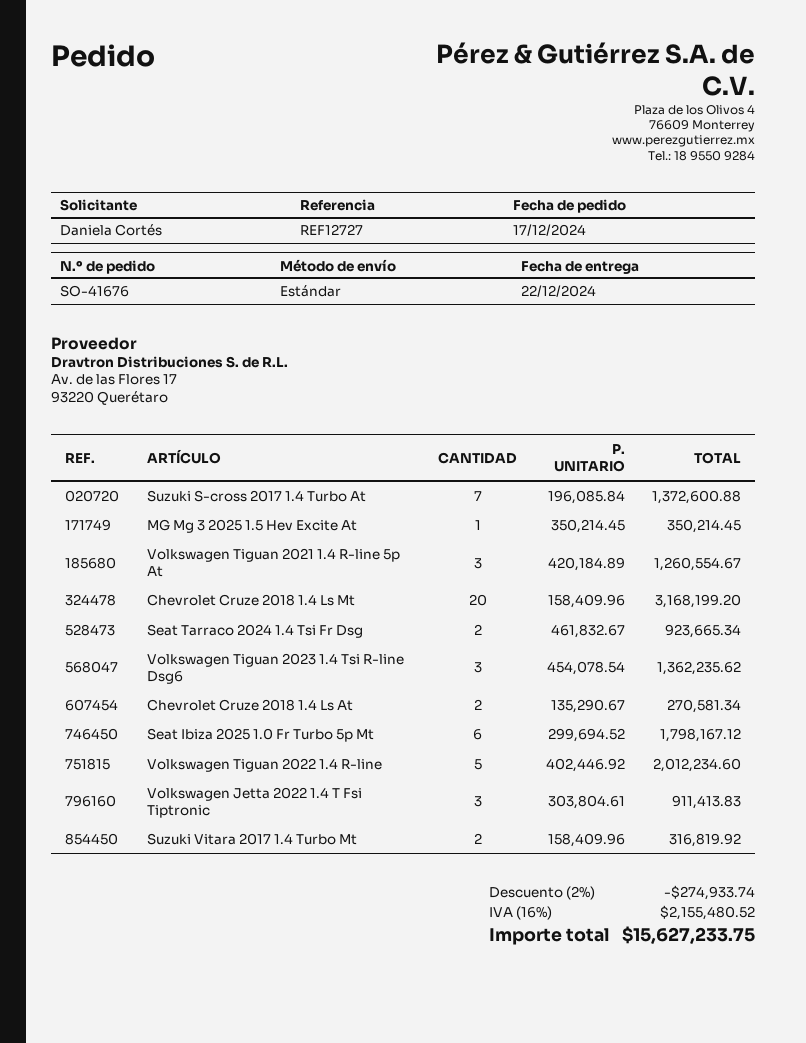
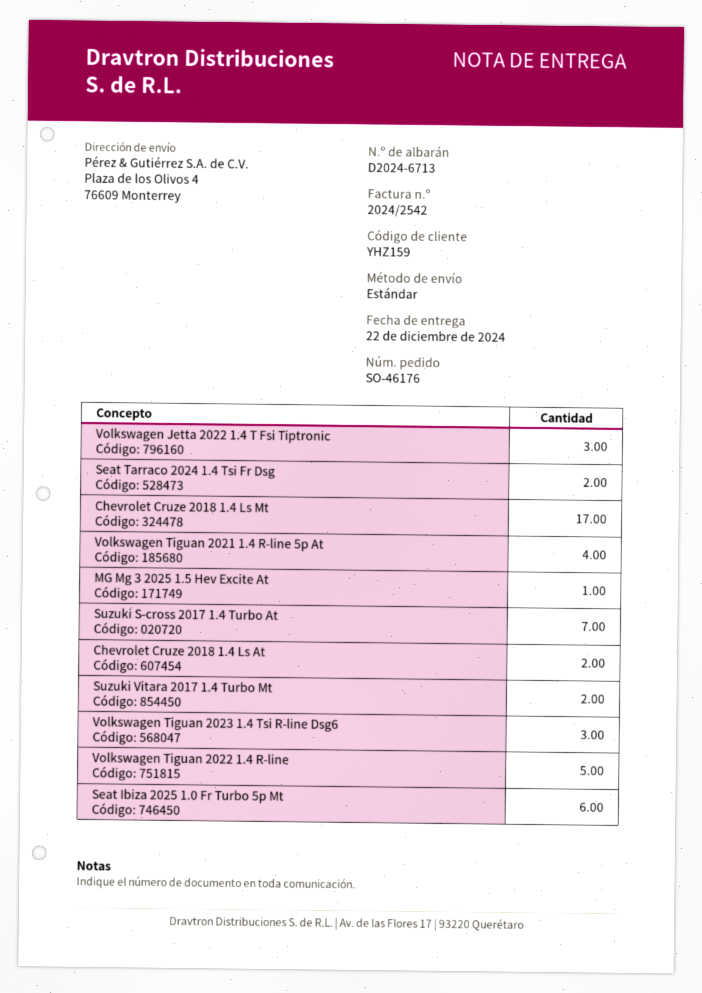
order number: SO-41676 -> SO-46176
Volkswagen Tiguan 2021 1.4 R-line 5p At: 3 -> 4
Chevrolet Cruze 2018 1.4 Ls Mt: 20 -> 17

